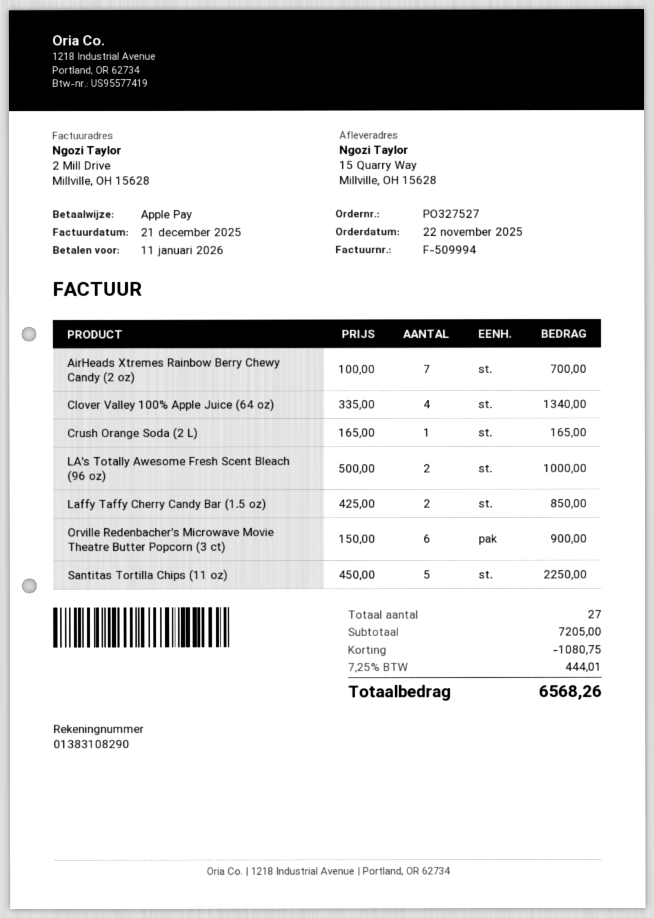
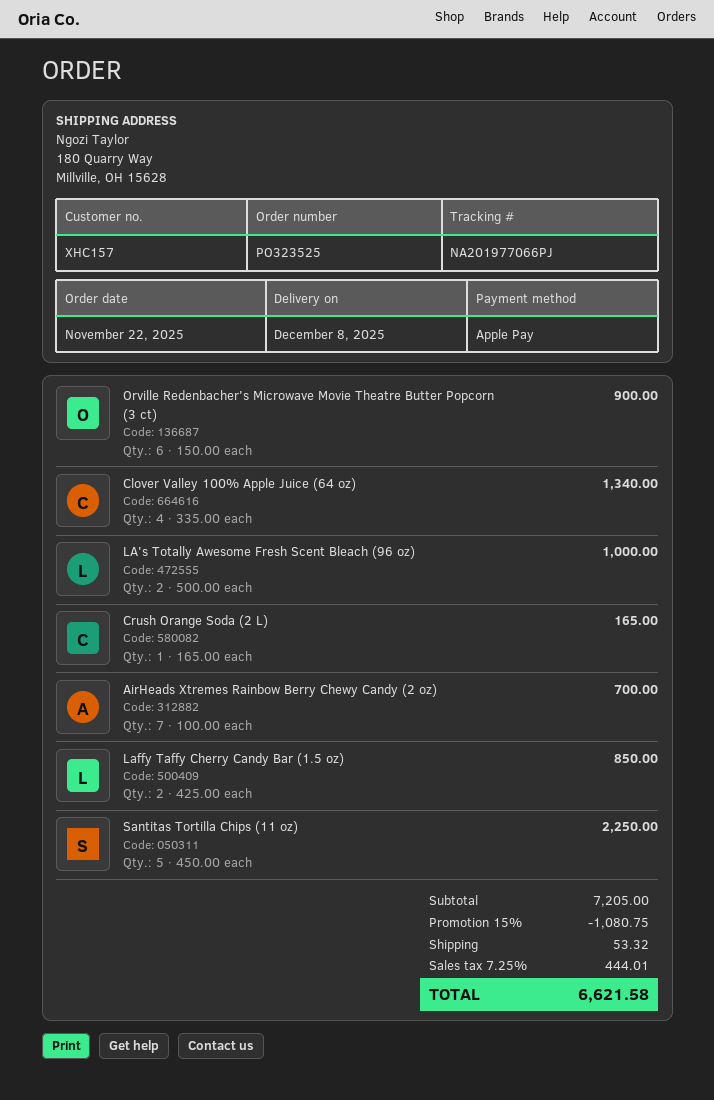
order number: PO327527 -> PO323525
ship to: 15 Quarry Way, Millville, OH 15628 -> 180 Quarry Way, Millville, OH 15628
shipping: none -> 53.32
total: 6568.26 -> 6621.58

